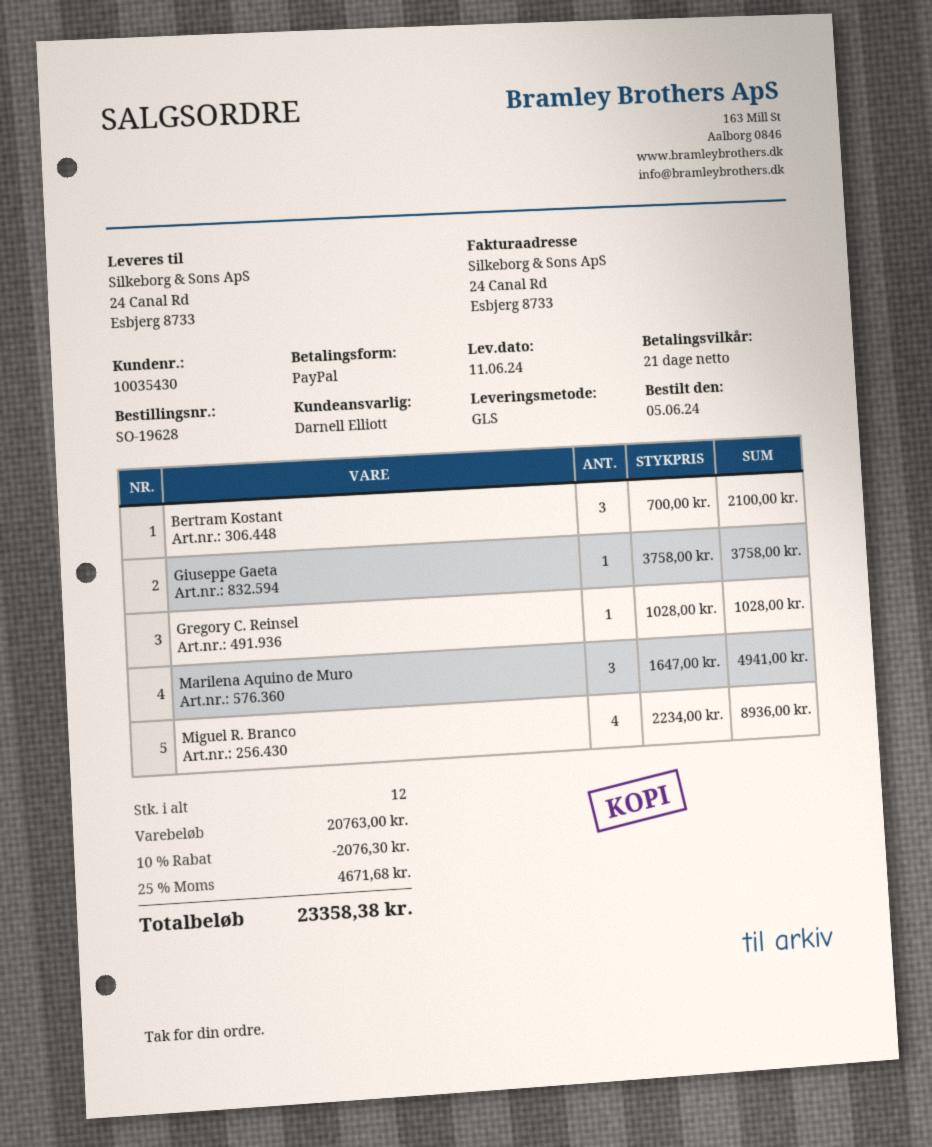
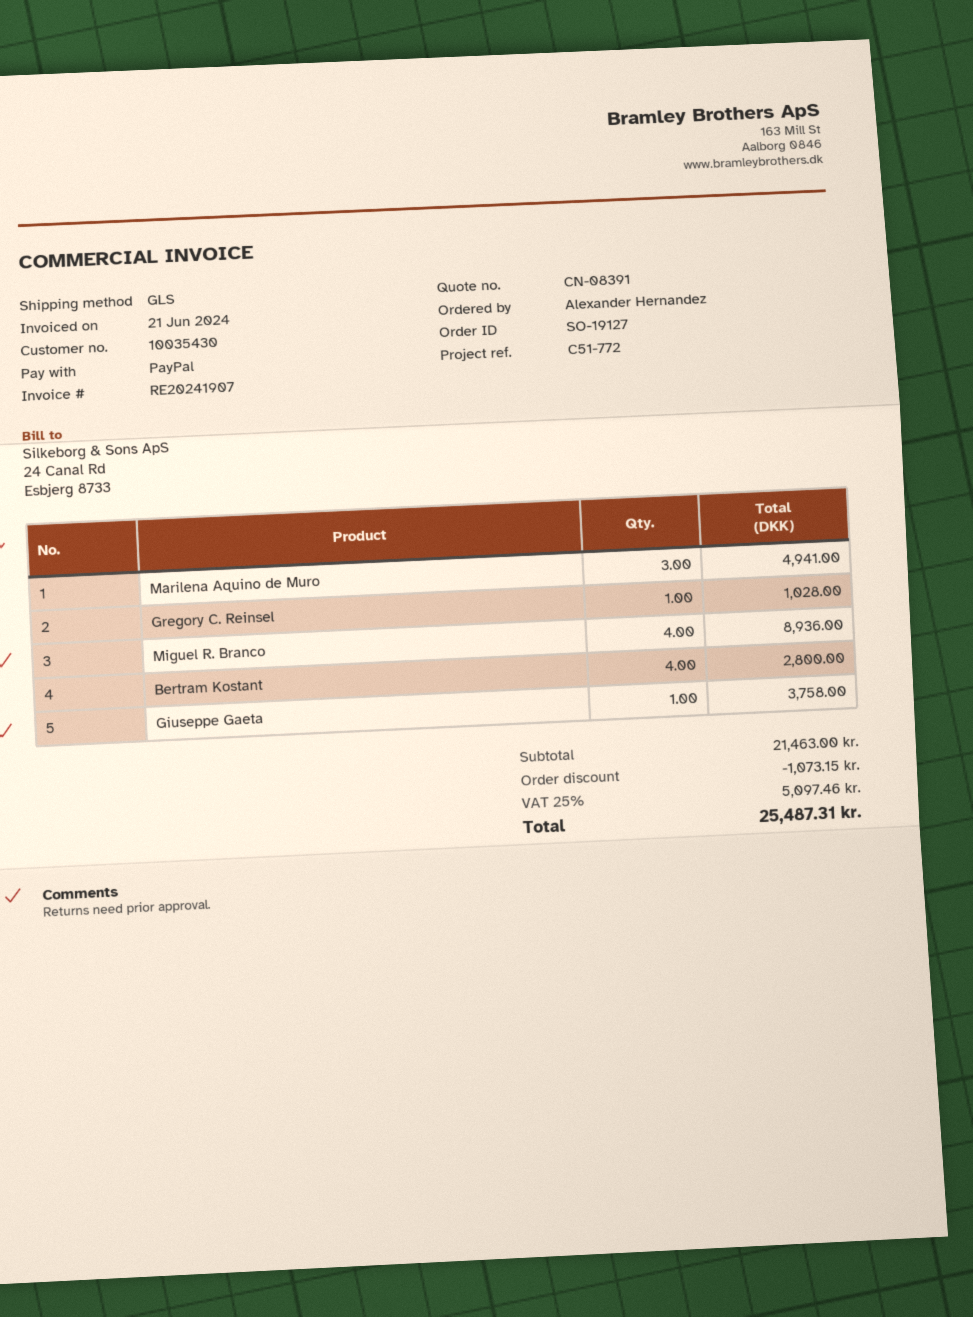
order number: SO-19628 -> SO-19127
Bertram Kostant: 3 for 2100.00 -> 4 for 2800.00
subtotal: 20763.00 -> 21463.00
discount: 2076.30 -> 1073.15
tax: 25% = 4671.68 -> 25% = 5097.46
total: 23358.38 -> 25487.31

